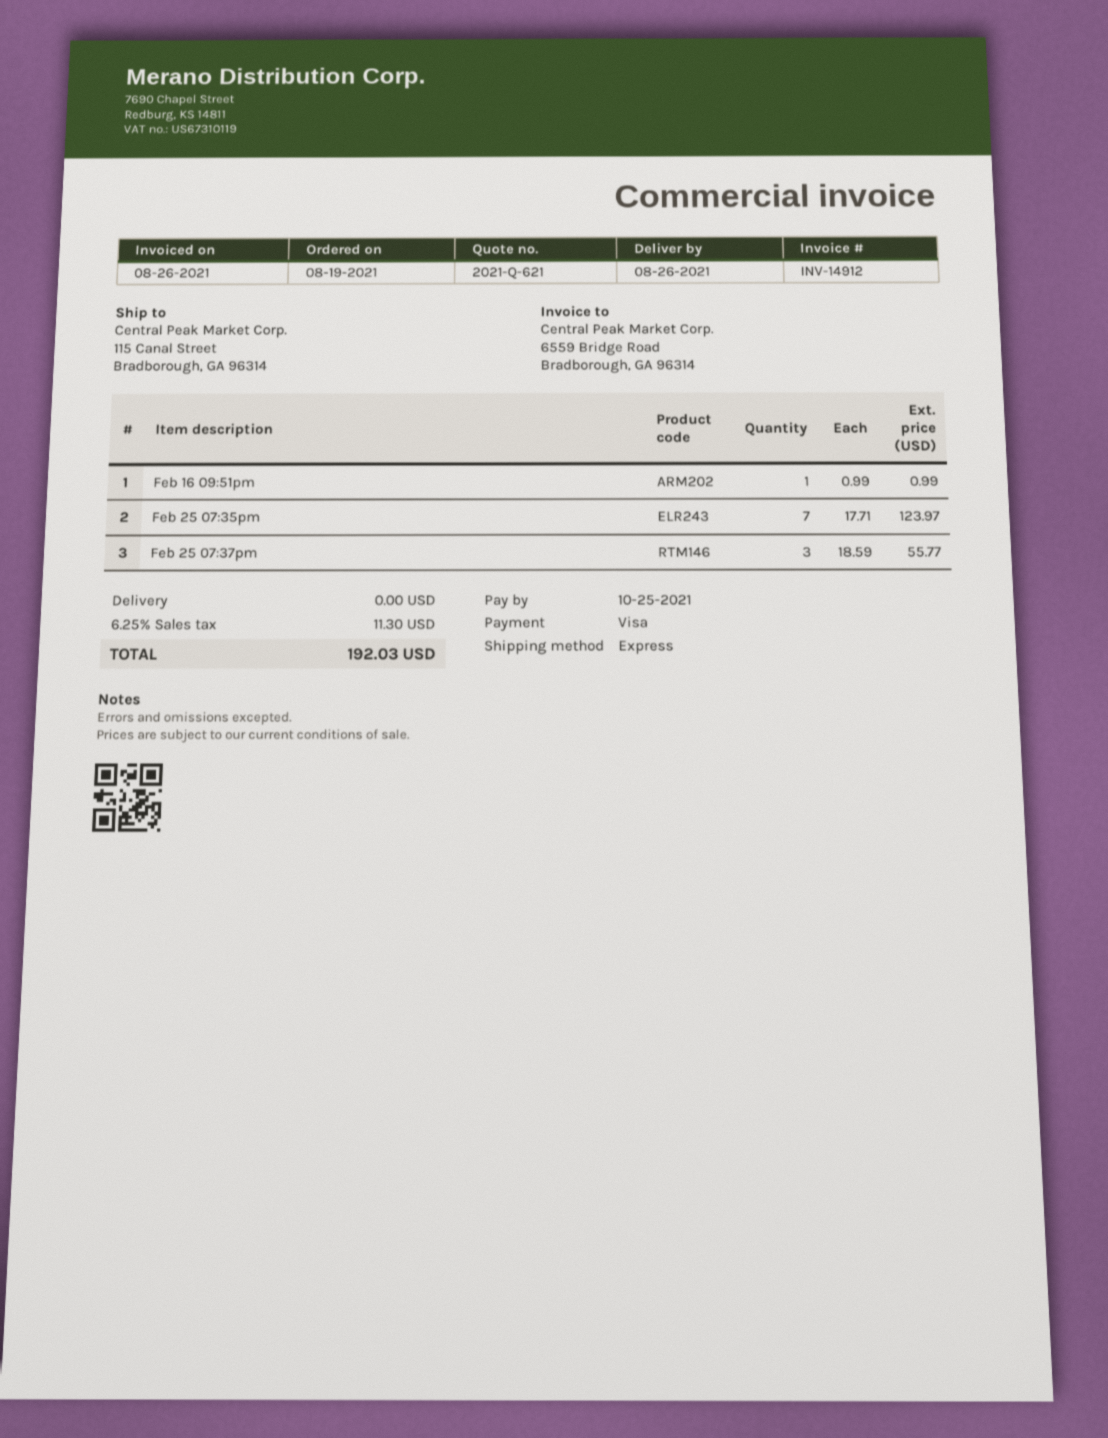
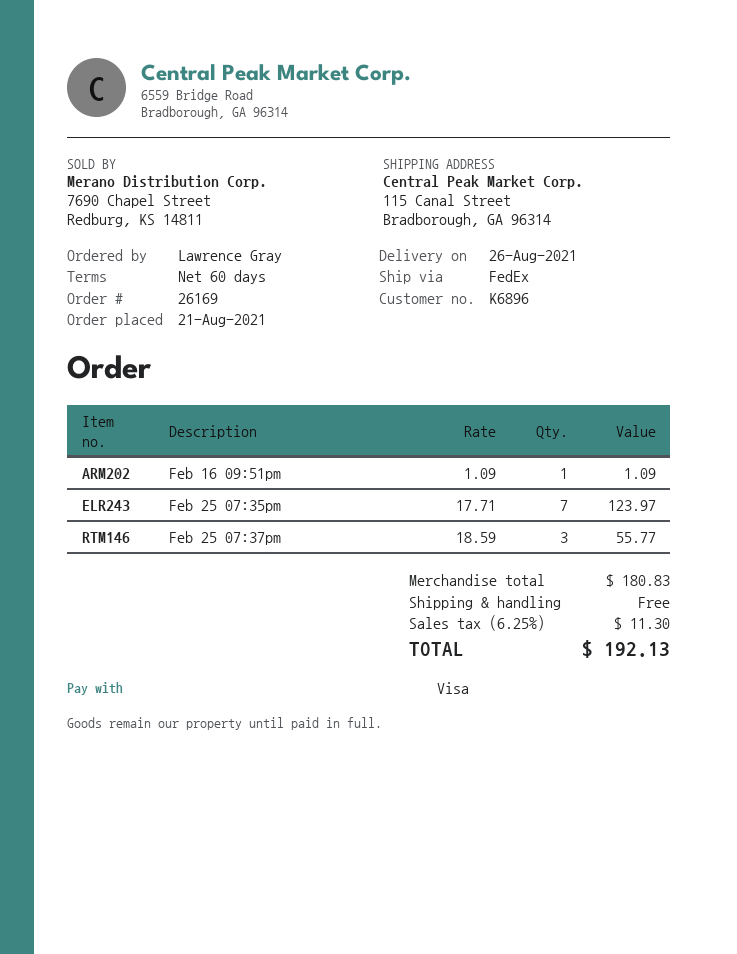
order date: 2021-08-19 -> 2021-08-21
shipping method: express -> FedEx
Feb 16 09:51pm: 1 x 0.99 = 0.99 -> 1 x 1.09 = 1.09
total: 192.03 -> 192.13

